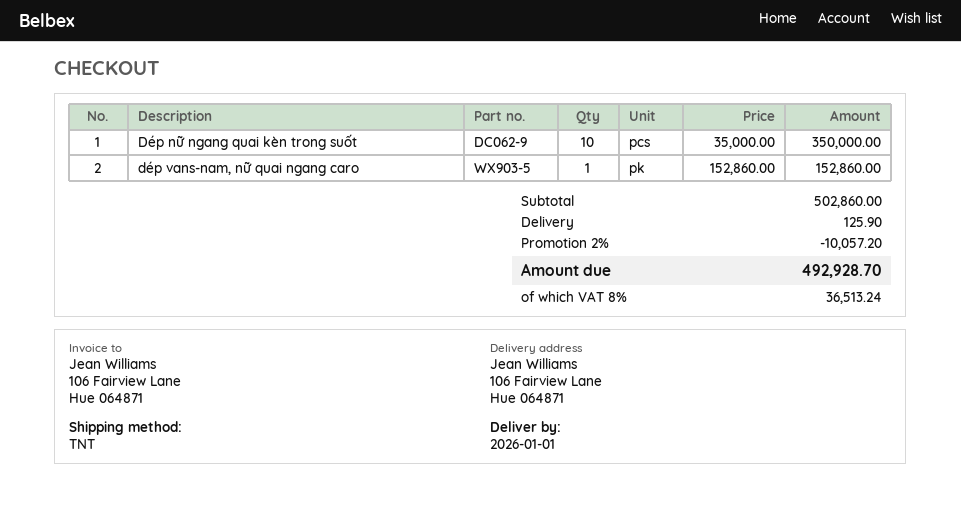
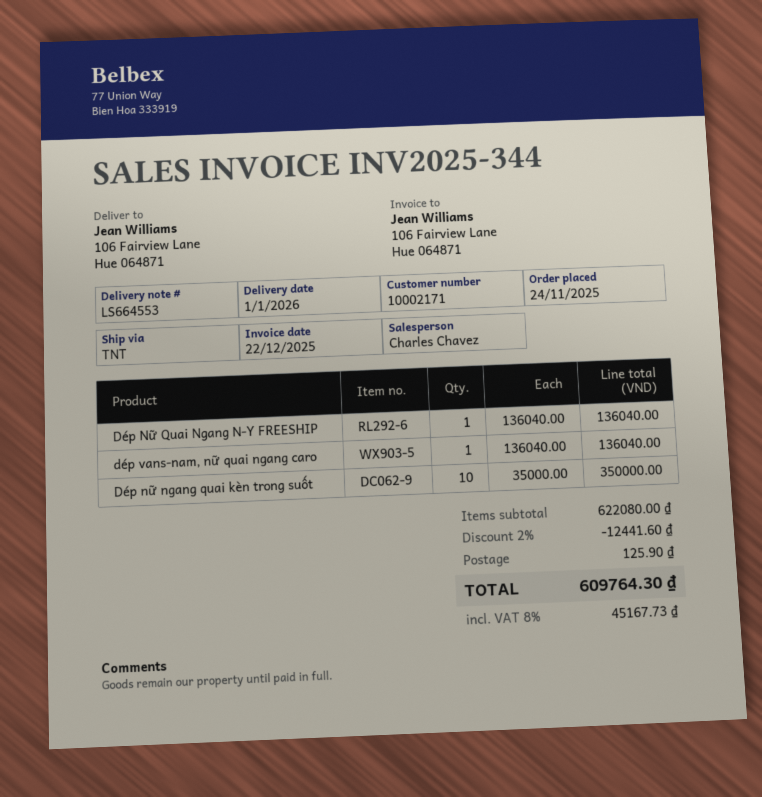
dép vans-nam, nữ quai ngang caro: 1 x 152860.00 = 152860.00 -> 1 x 136040.00 = 136040.00
Dép Nữ Quai Ngang N-Y FREESHIP: none -> 1 x 136040.00 = 136040.00
subtotal: 502860.00 -> 622080.00
discount: 2% = 10057.20 -> 2% = 12441.60
tax: 8% = 36513.24 -> 8% = 45167.73
total: 492928.70 -> 609764.30

